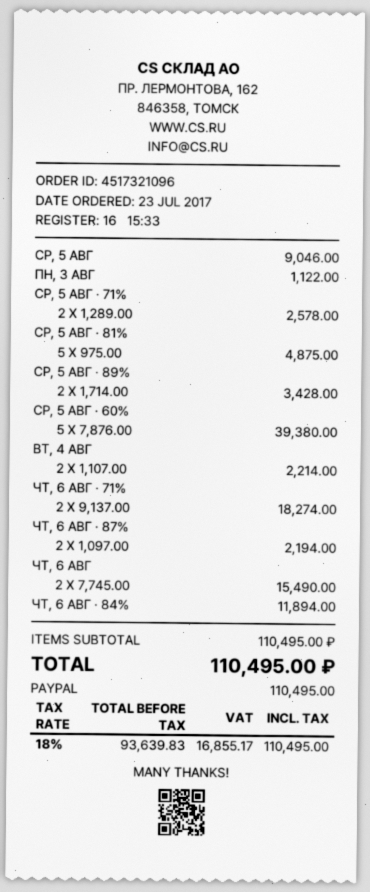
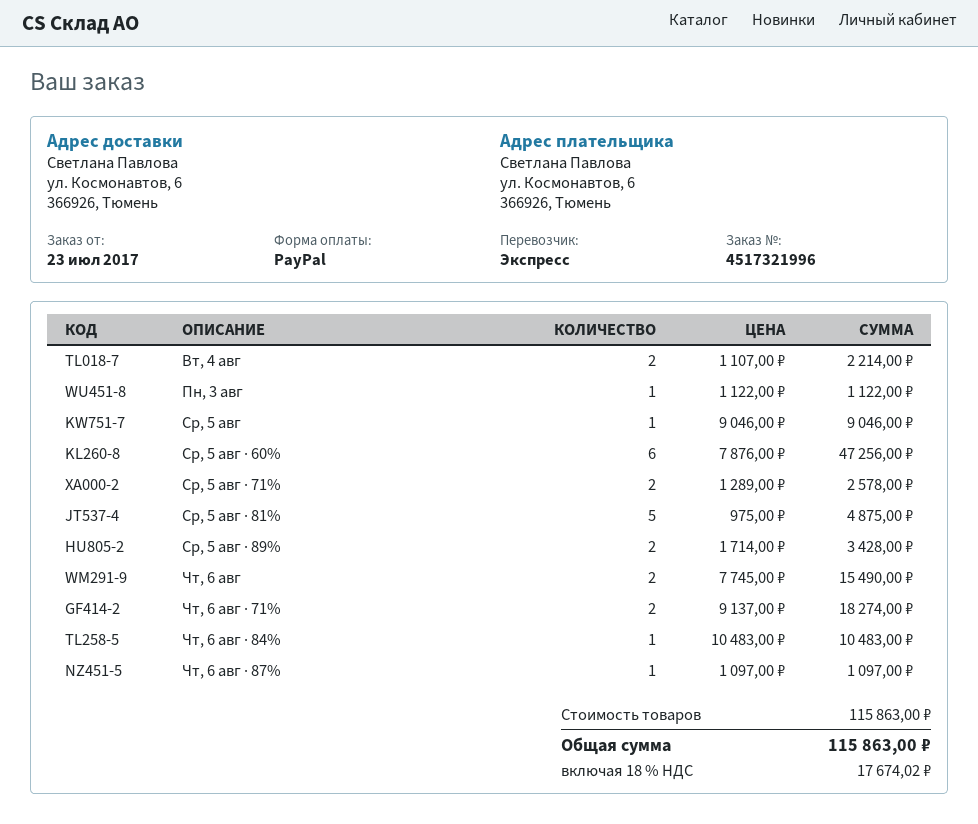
order number: 4517321096 -> 4517321996
СР, 5 АВГ · 60%: 5 x 7876.00 = 39380.00 -> 6 x 7876.00 = 47256.00
ЧТ, 6 АВГ · 87%: 2 x 1097.00 = 2194.00 -> 1 x 1097.00 = 1097.00
ЧТ, 6 АВГ · 84%: 1 x 11894.00 = 11894.00 -> 1 x 10483.00 = 10483.00
subtotal: 110495.00 -> 115863.00
tax: 18% = 16855.17 -> 18% = 17674.02
total: 110495.00 -> 115863.00

